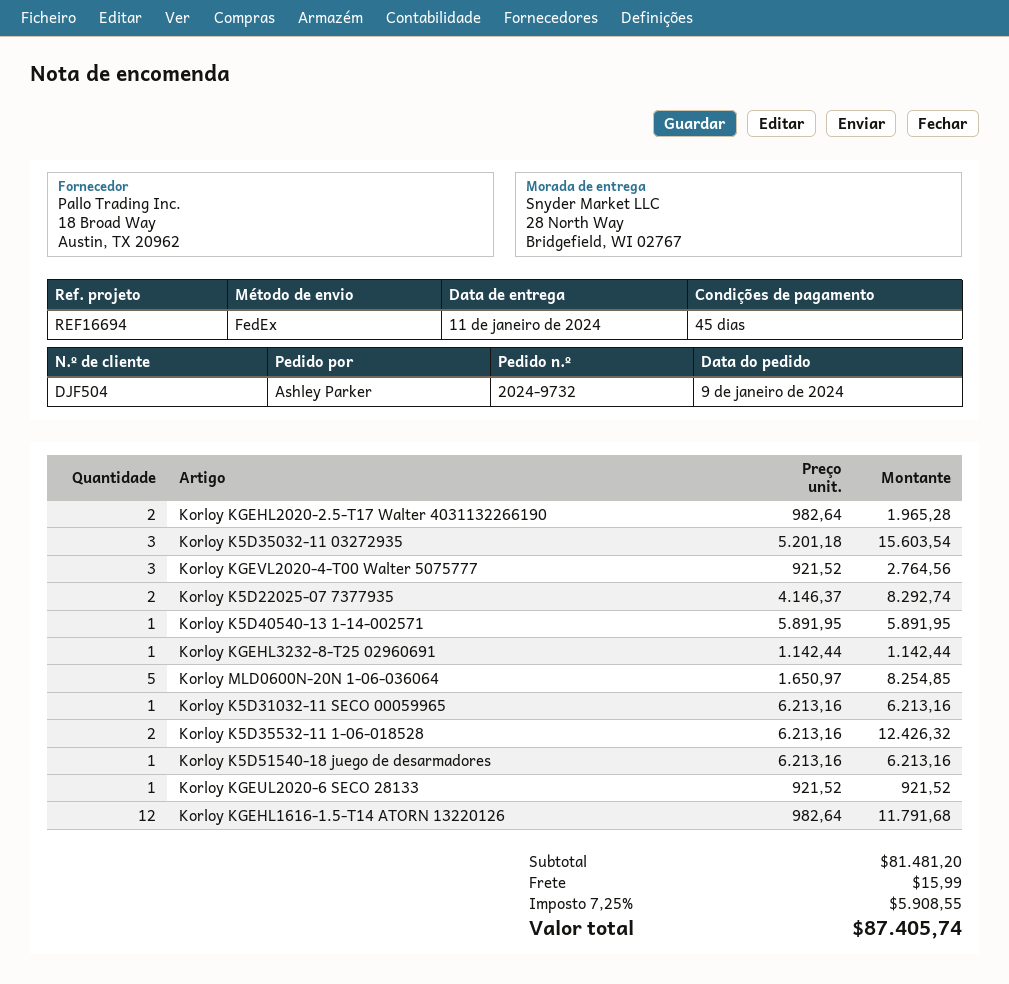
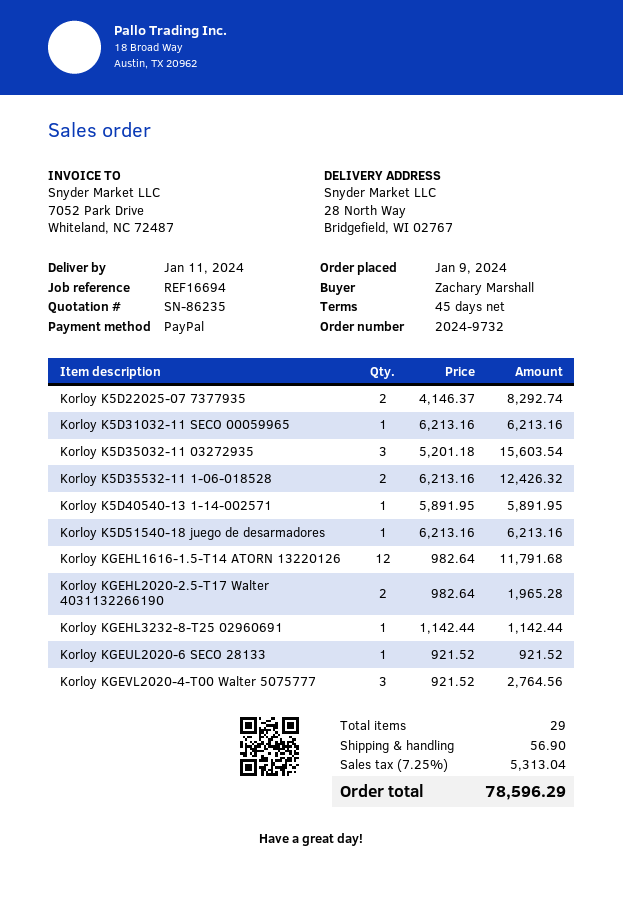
ordered by: Ashley Parker -> Zachary Marshall
Korloy MLD0600N-20N 1-06-036064: 5 x 1650.97 = 8254.85 -> none
shipping: 15.99 -> 56.90
tax: 7.25% = 5908.55 -> 7.25% = 5313.04
total: 87405.74 -> 78596.29

